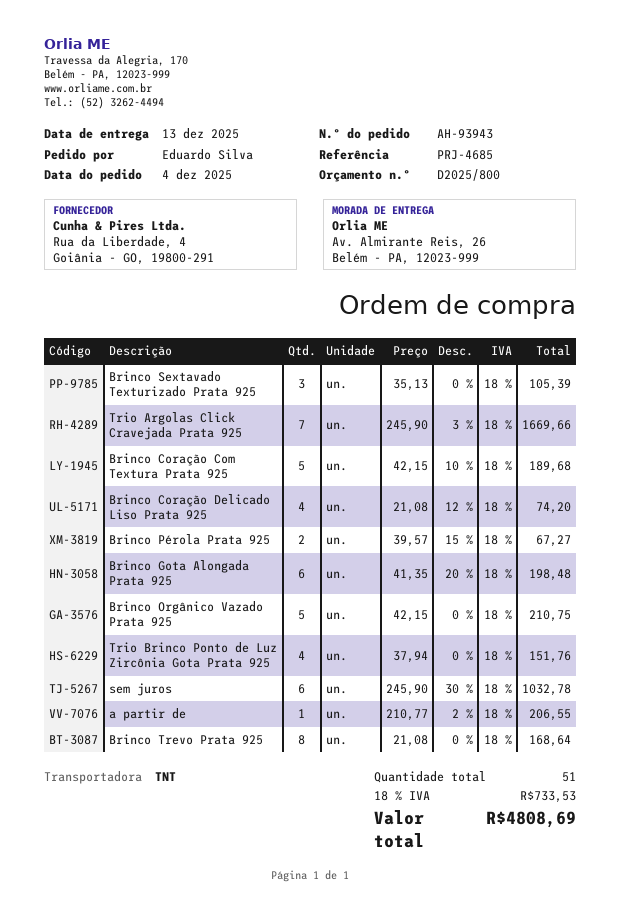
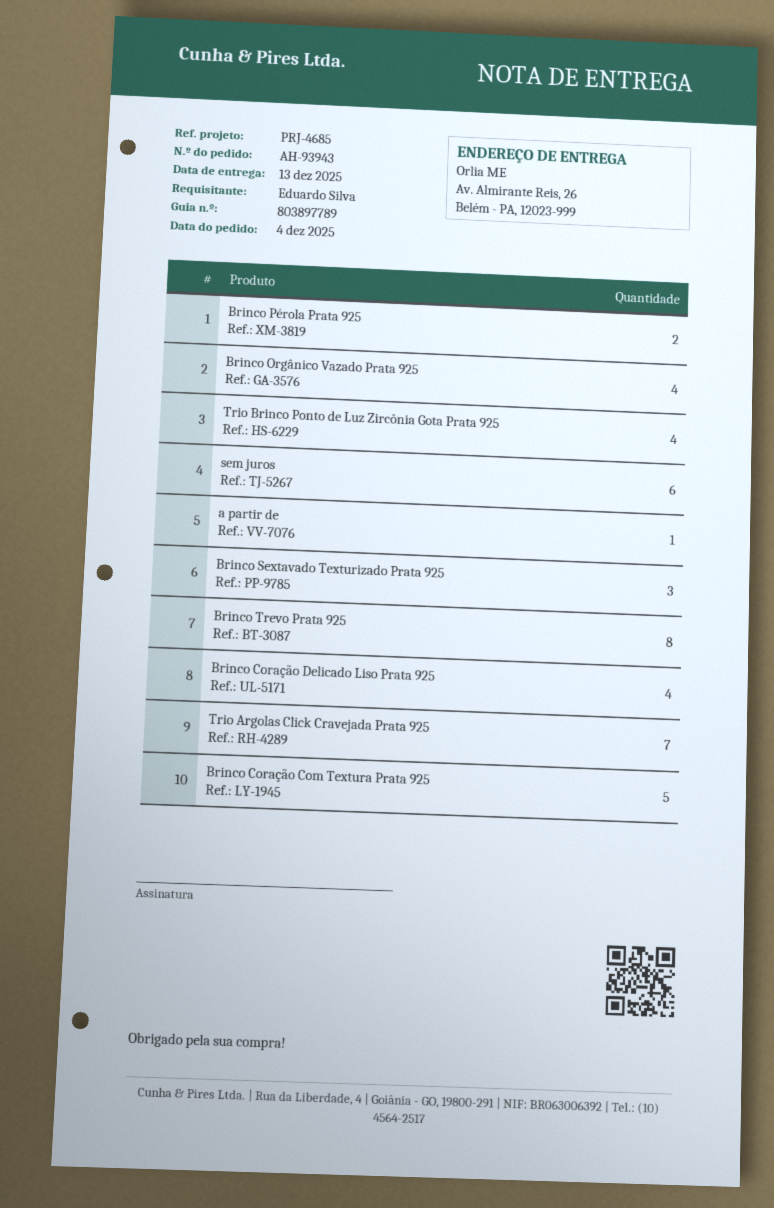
Brinco Gota Alongada Prata 925: 6 -> none
Brinco Orgânico Vazado Prata 925: 5 -> 4

